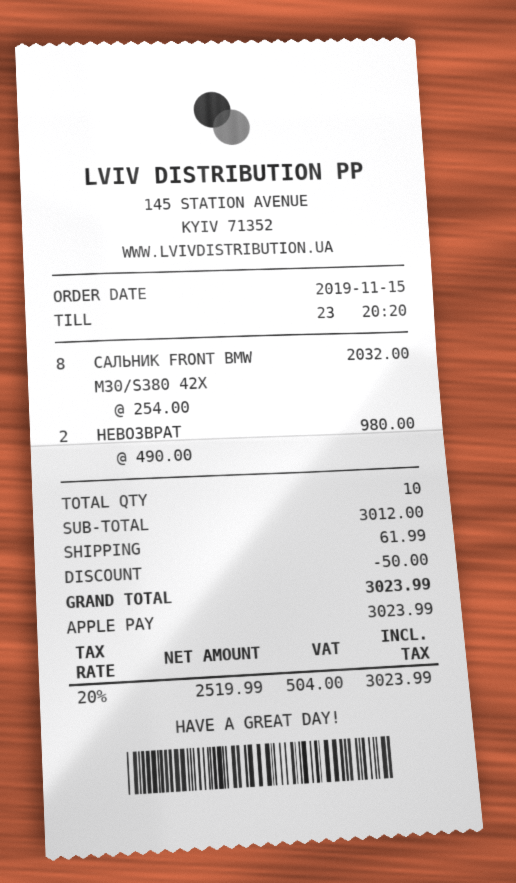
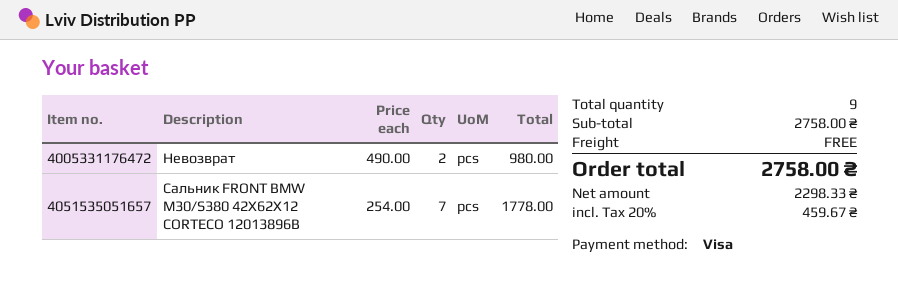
payment method: Apple Pay -> Visa
САЛЬНИК FRONT BMW M30/S380 42X: 8 x 254.00 = 2032.00 -> 7 x 254.00 = 1778.00
total quantity: 10 -> 9
subtotal: 3012.00 -> 2758.00
discount: 50.00 -> none
shipping: 61.99 -> 0.00
net: 2519.99 -> 2298.33
tax: 20% = 504.00 -> 20% = 459.67
total: 3023.99 -> 2758.00

